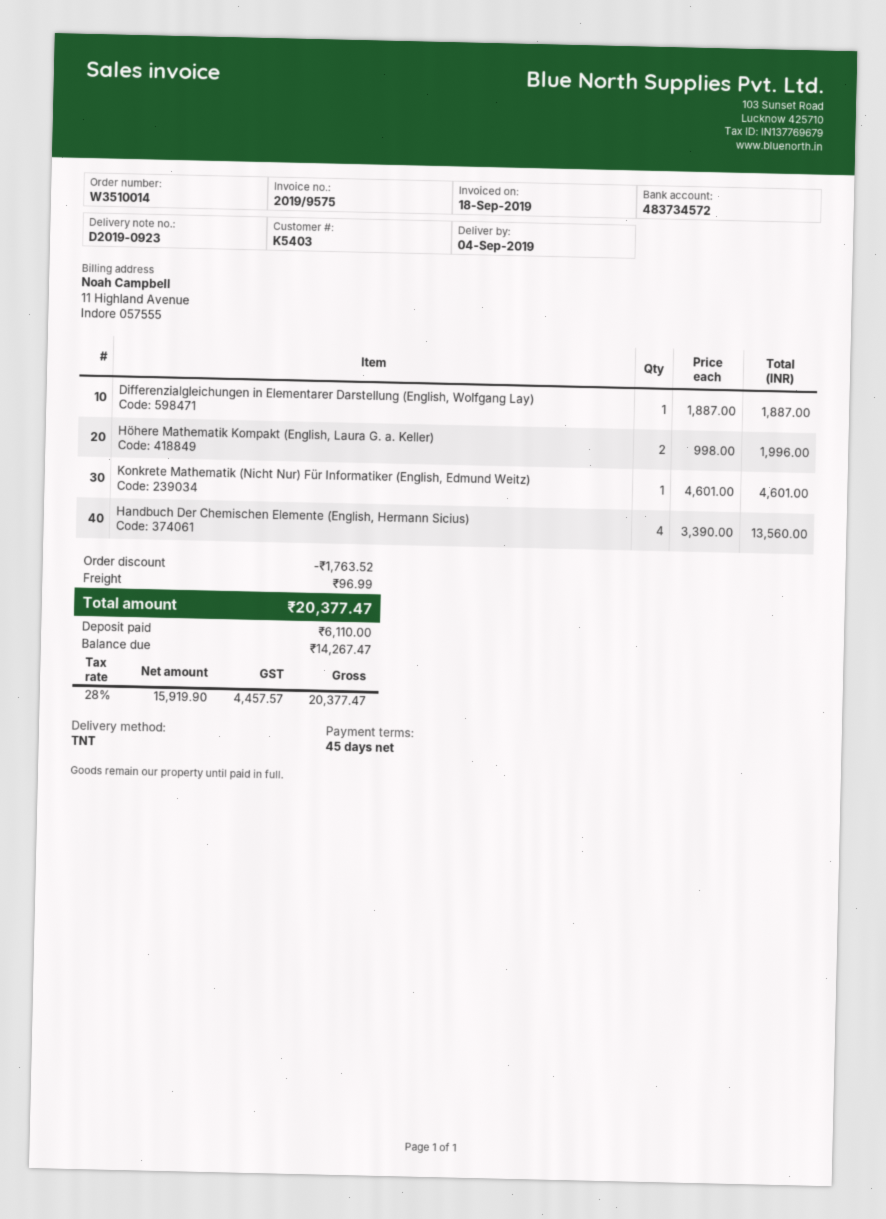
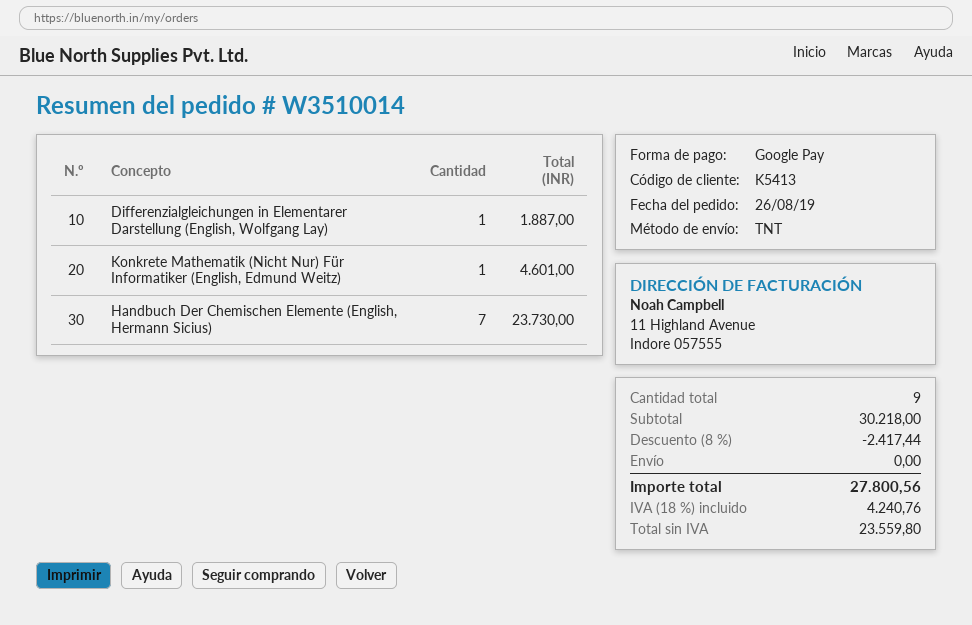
customer number: K5403 -> K5413
Höhere Mathematik Kompakt (English, Laura G. a. Keller): 2 for 1996.00 -> none
Handbuch Der Chemischen Elemente (English, Hermann Sicius): 4 for 13560.00 -> 7 for 23730.00
discount: 1763.52 -> 2417.44
shipping: 96.99 -> 0.00
net: 15919.90 -> 23559.80
tax: 28% = 4457.57 -> 18% = 4240.76
total: 20377.47 -> 27800.56

